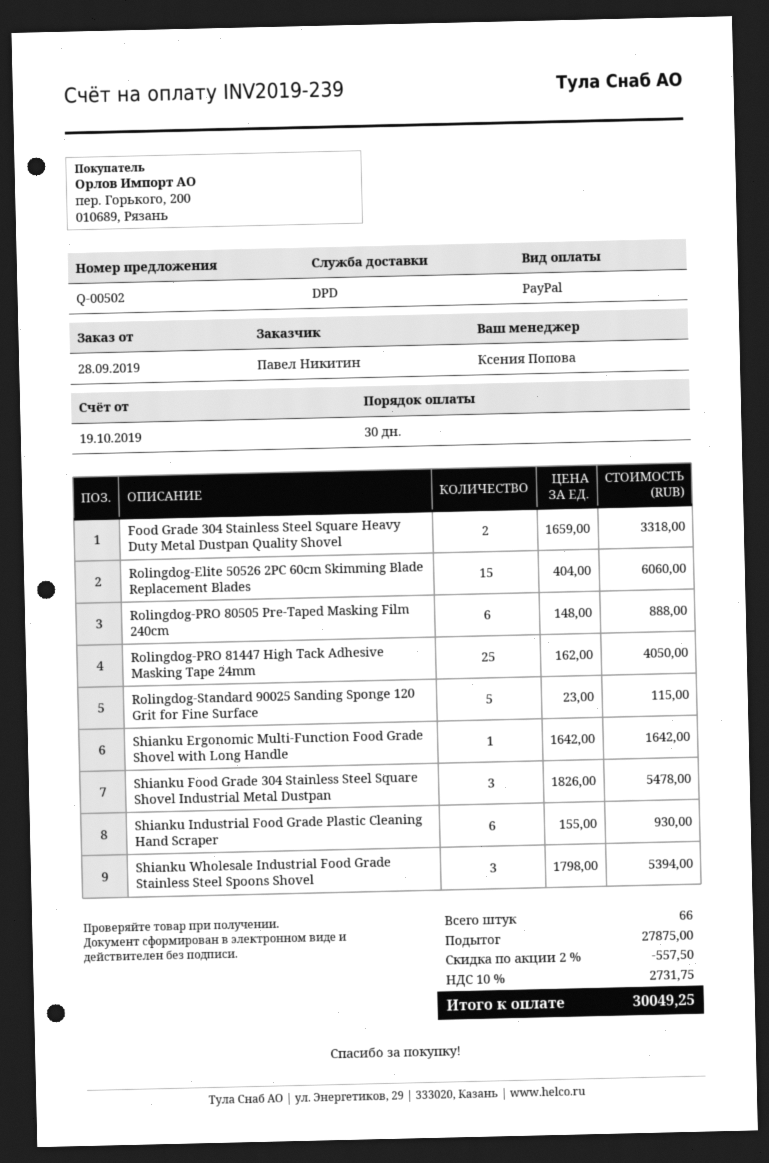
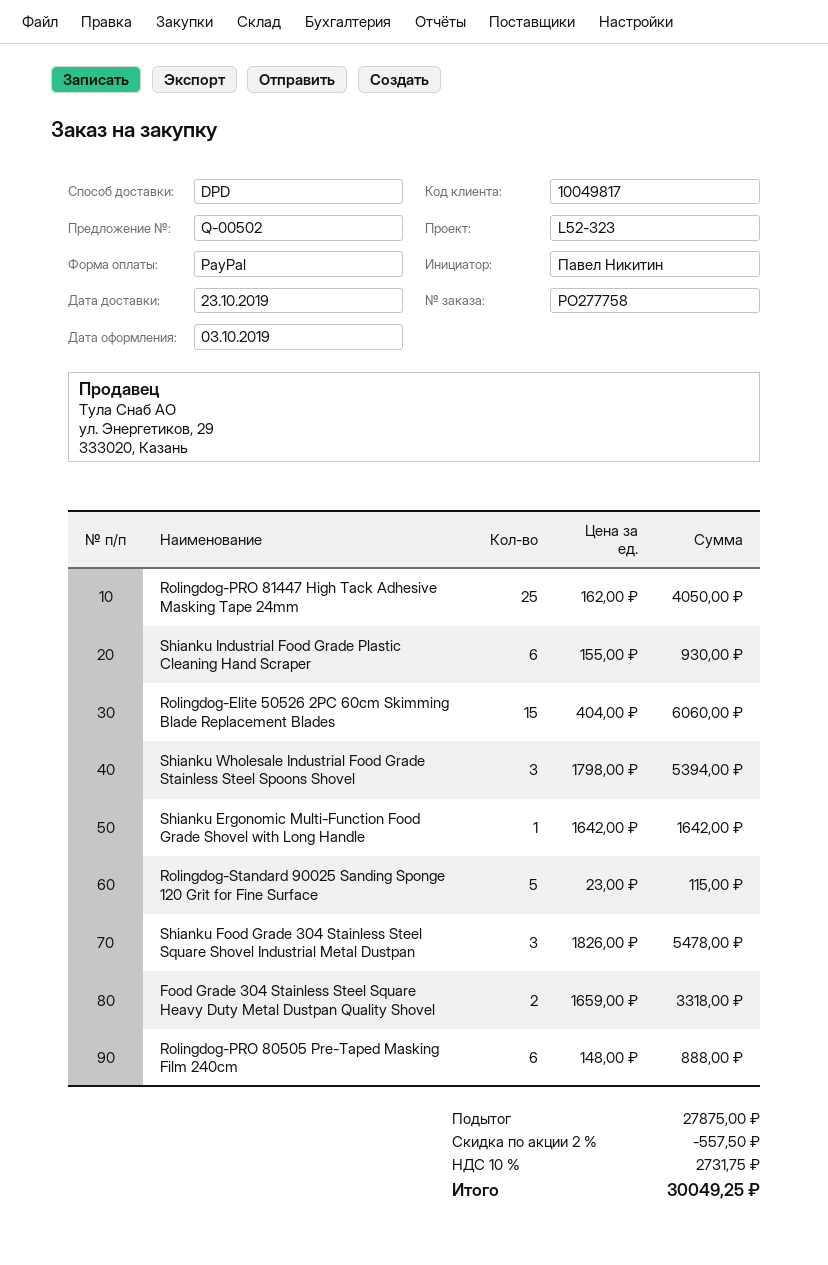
order date: 2019-09-28 -> 2019-10-03

